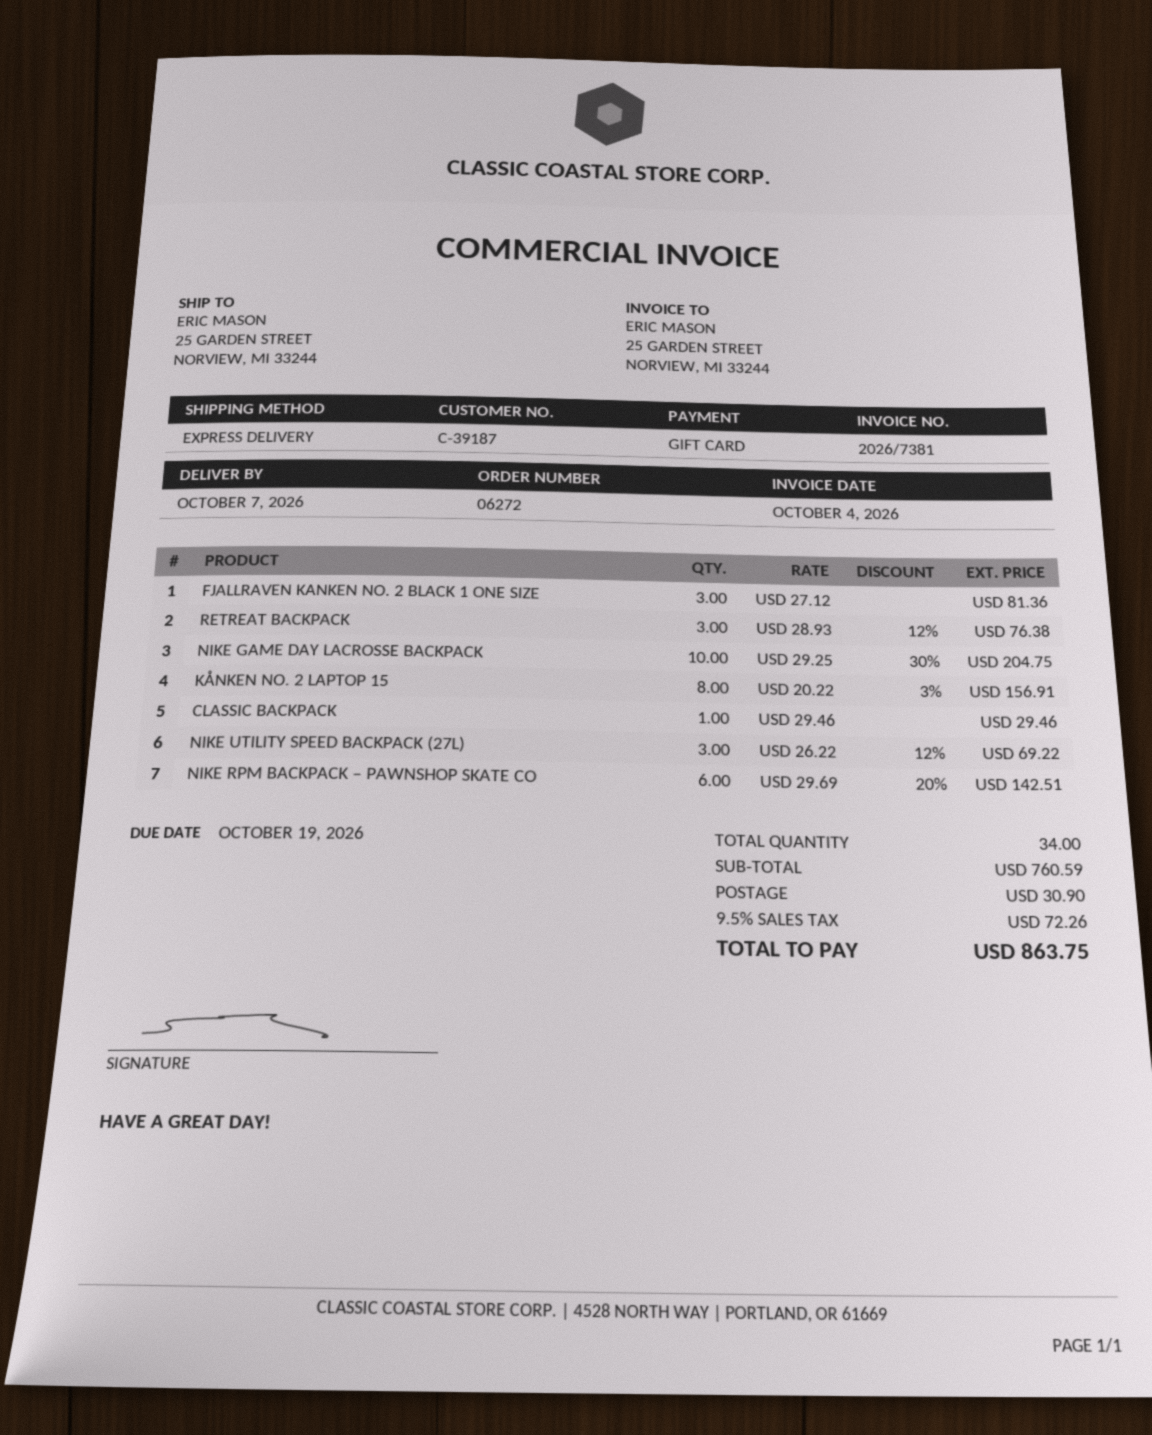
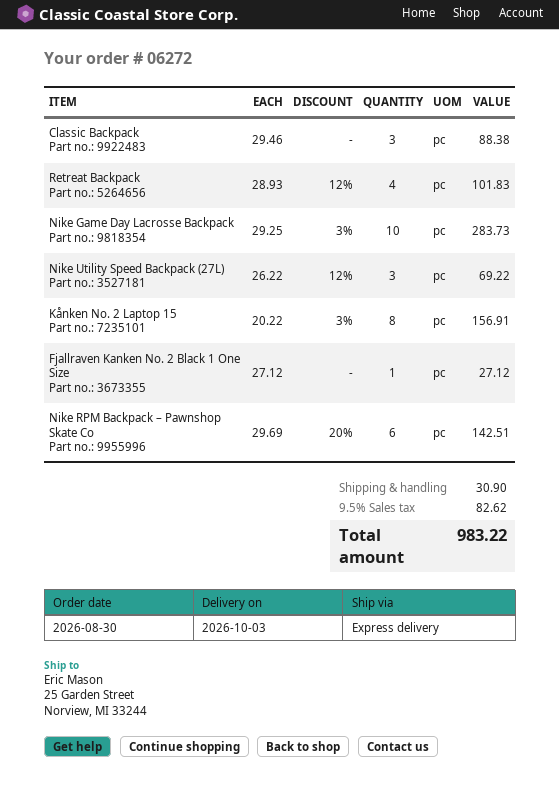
delivery date: 2026-10-07 -> 2026-10-03
FJALLRAVEN KANKEN NO. 2 BLACK 1 ONE SIZE: 3 x 27.12 = 81.36 -> 1 x 27.12 = 27.12
RETREAT BACKPACK: 3 x 28.93 - 12% = 76.38 -> 4 x 28.93 - 12% = 101.83
NIKE GAME DAY LACROSSE BACKPACK: 10 x 29.25 - 30% = 204.75 -> 10 x 29.25 - 3% = 283.73
CLASSIC BACKPACK: 1 x 29.46 = 29.46 -> 3 x 29.46 = 88.38
tax: 9.5% = 72.26 -> 9.5% = 82.62
total: 863.75 -> 983.22

